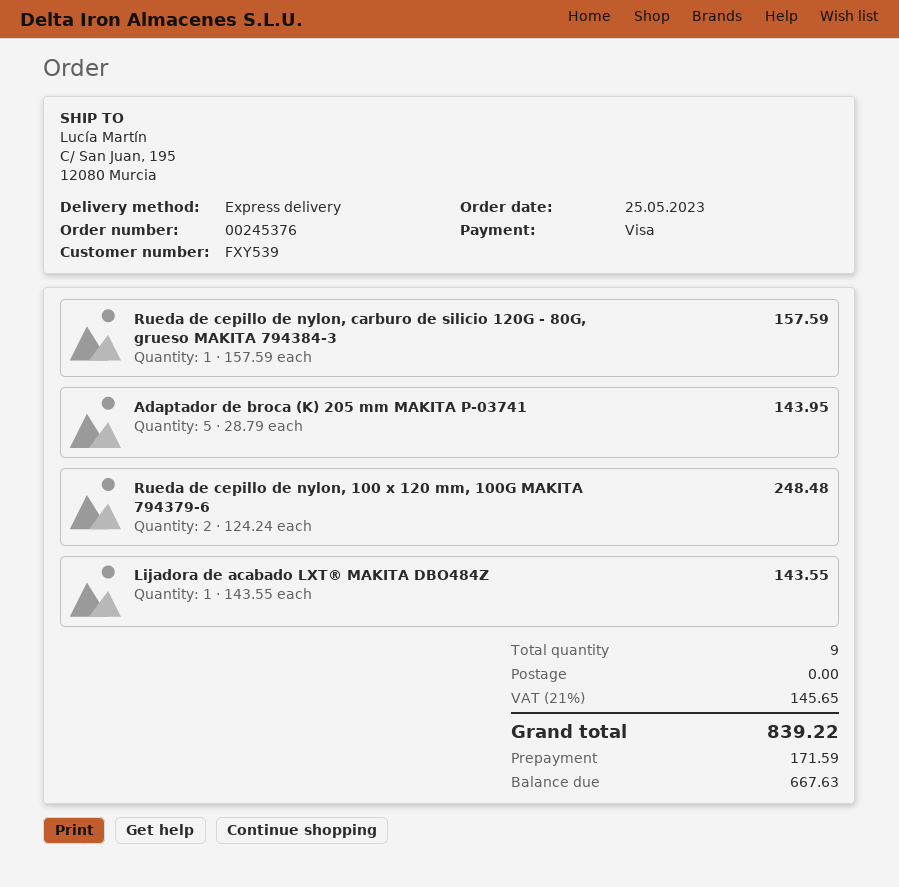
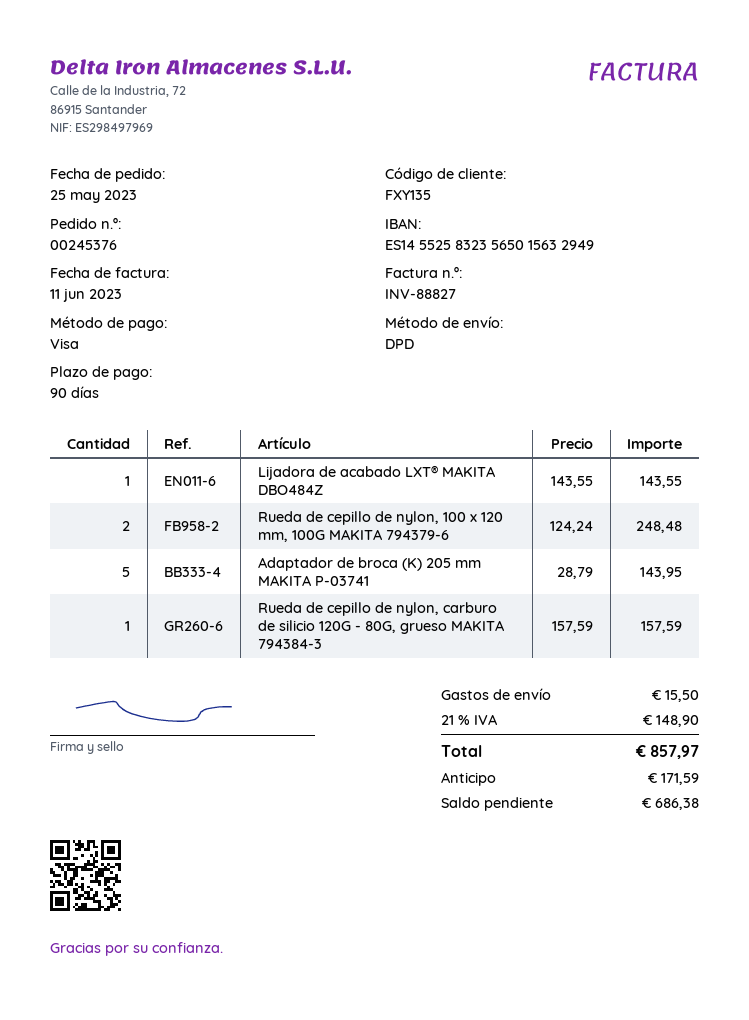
customer number: FXY539 -> FXY135
shipping method: express -> DPD
shipping: 0.00 -> 15.50
tax: 21% = 145.65 -> 21% = 148.90
total: 839.22 -> 857.97
balance: 667.63 -> 686.38

